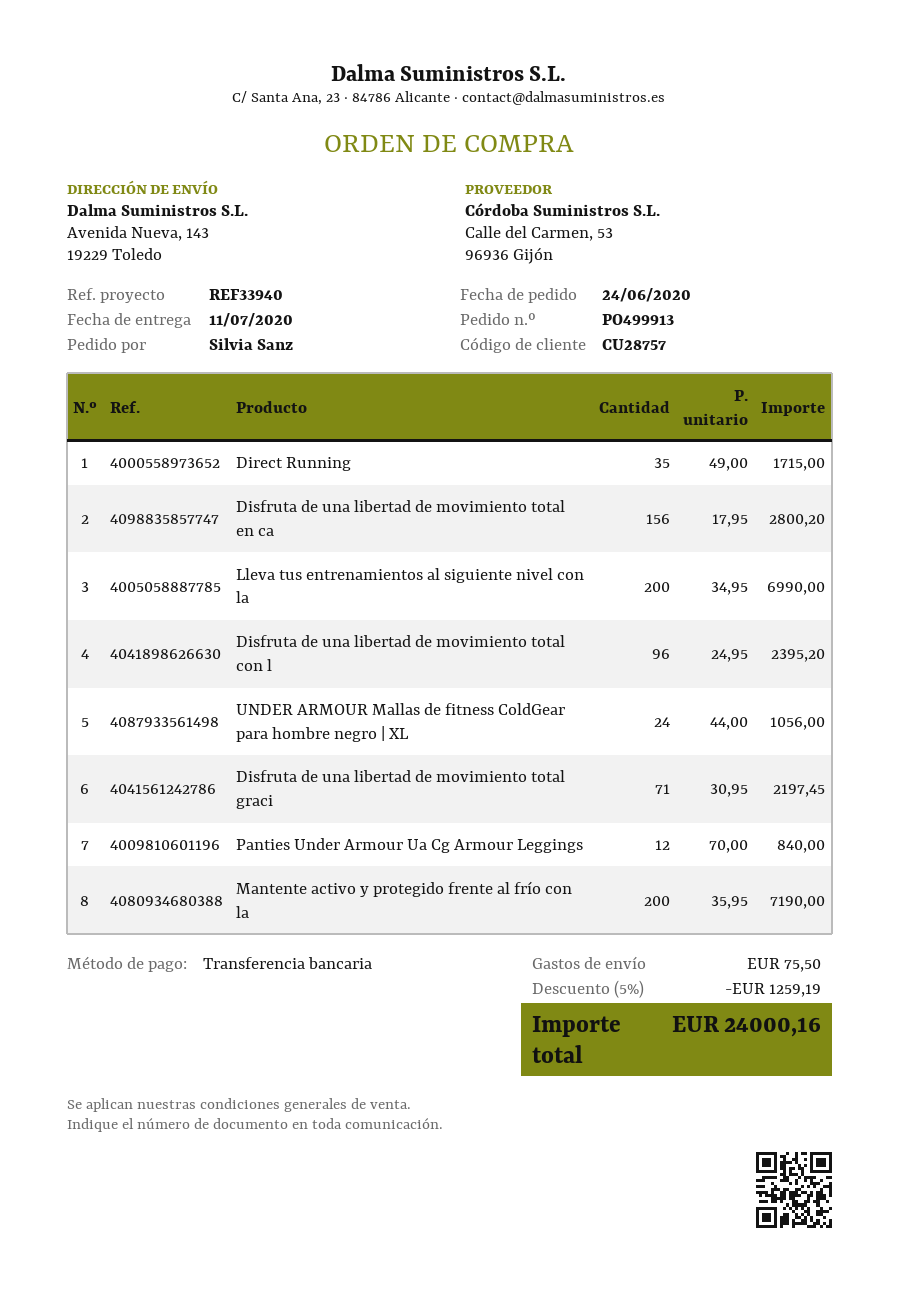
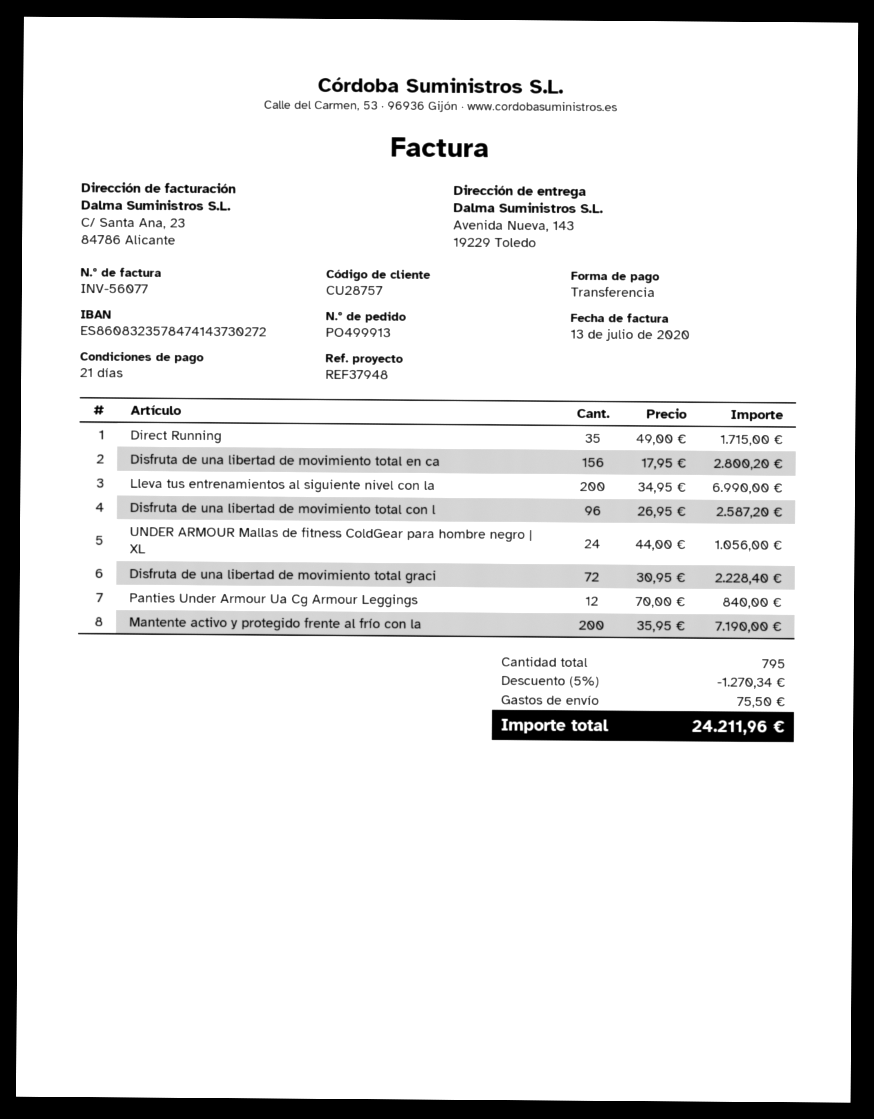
reference: REF33940 -> REF37948
Disfruta de una libertad de movimiento total con l: 96 x 24.95 = 2395.20 -> 96 x 26.95 = 2587.20
Disfruta de una libertad de movimiento total graci: 71 x 30.95 = 2197.45 -> 72 x 30.95 = 2228.40
discount: 5% = 1259.19 -> 5% = 1270.34
total: 24000.16 -> 24211.96

